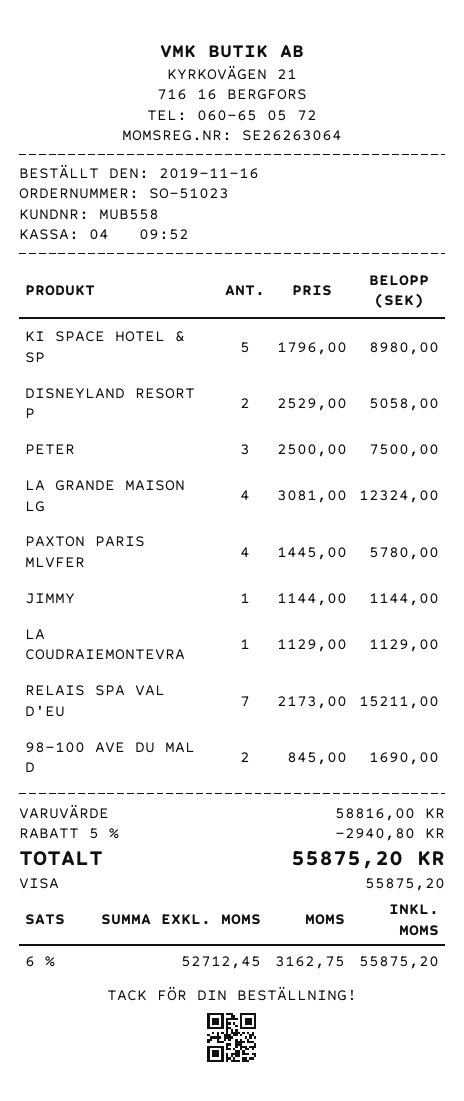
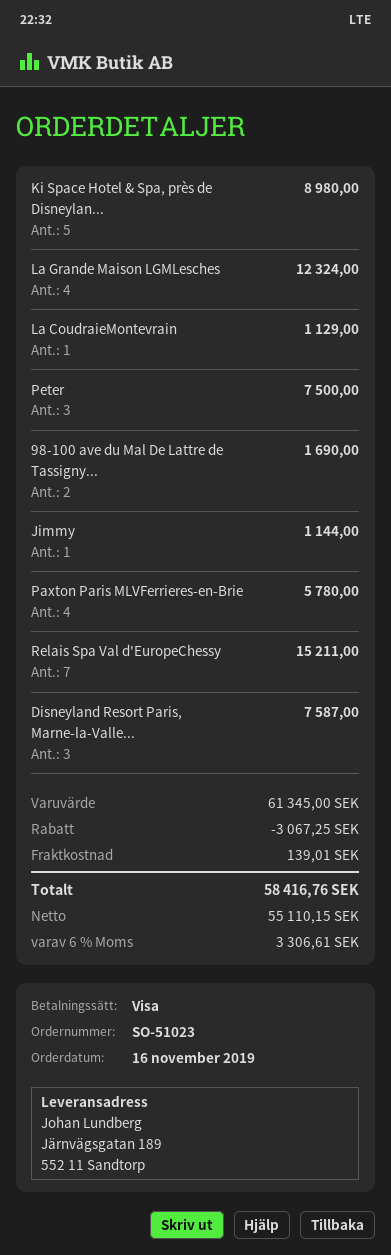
DISNEYLAND RESORT P: 2 for 5058.00 -> 3 for 7587.00
subtotal: 58816.00 -> 61345.00
discount: 2940.80 -> 3067.25
shipping: none -> 139.01
net: 52712.45 -> 55110.15
tax: 6% = 3162.75 -> 6% = 3306.61
total: 55875.20 -> 58416.76

